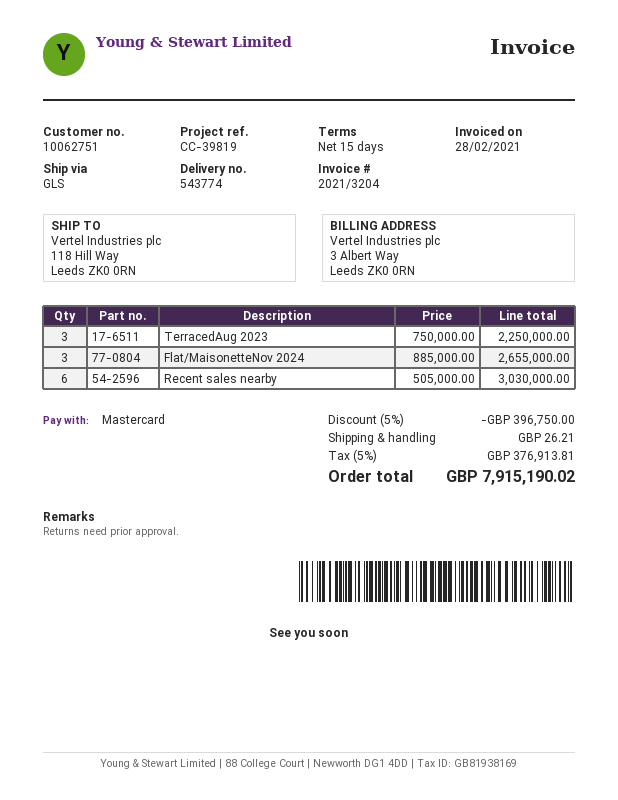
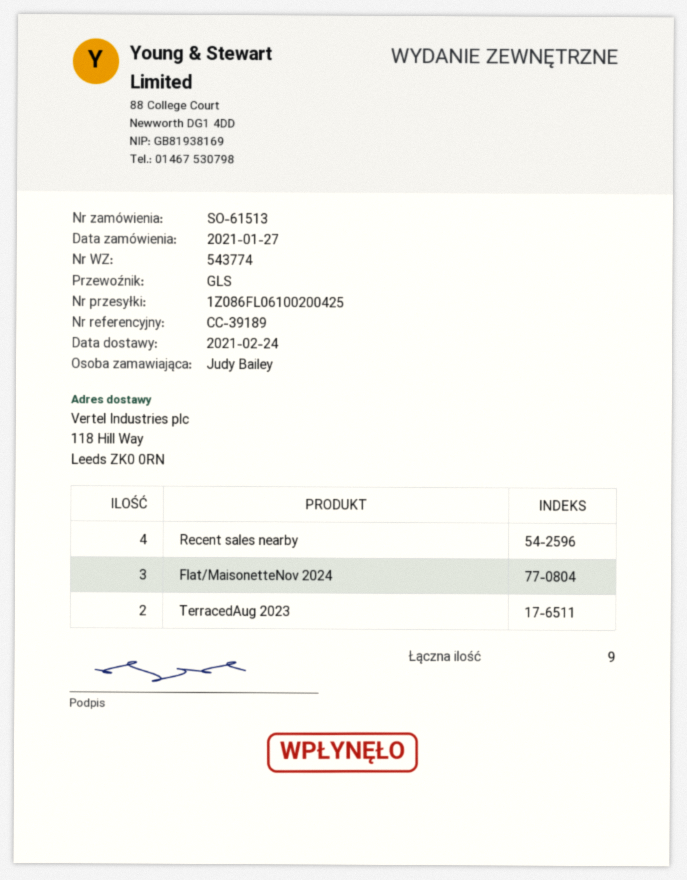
reference: CC-39819 -> CC-39189
TerracedAug 2023: 3 -> 2
Recent sales nearby: 6 -> 4

